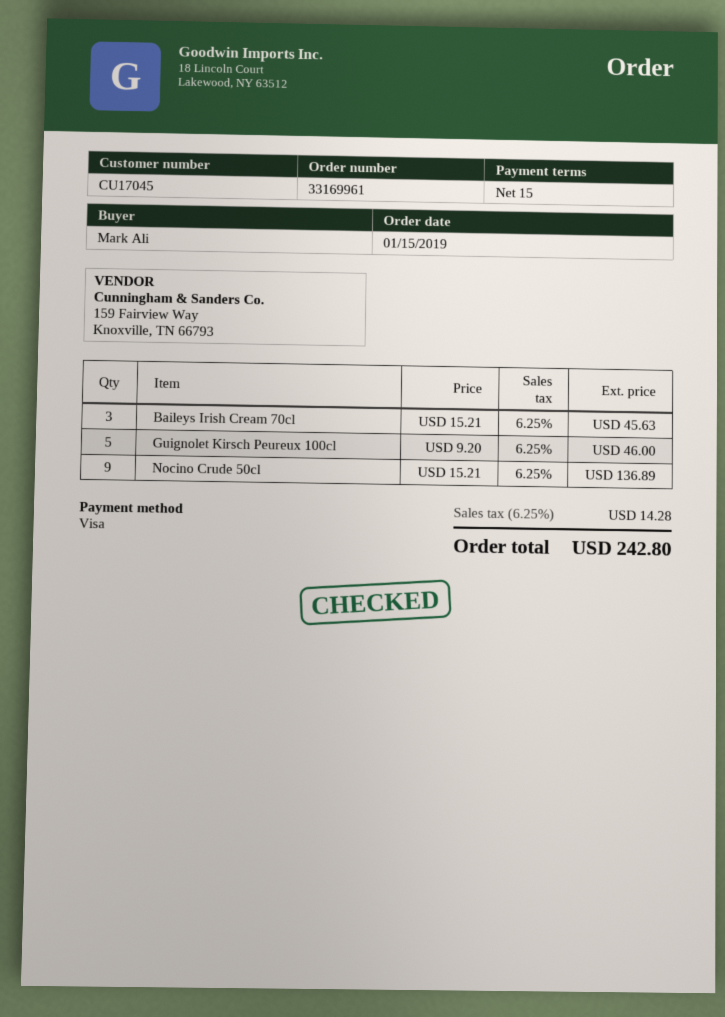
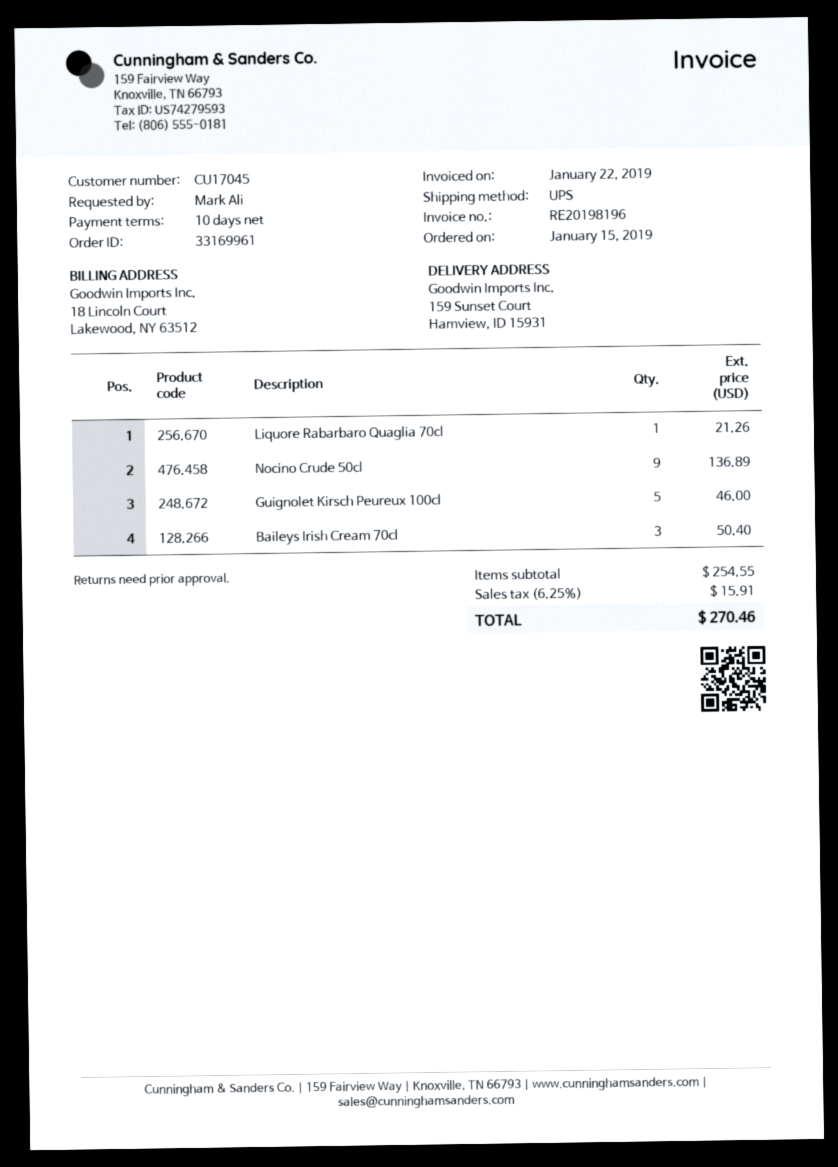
payment terms: 15 days -> 10 days
Baileys Irish Cream 70cl: 3 for 45.63 -> 3 for 50.40
Liquore Rabarbaro Quaglia 70cl: none -> 1 for 21.26
tax: 6.25% = 14.28 -> 6.25% = 15.91
total: 242.80 -> 270.46

